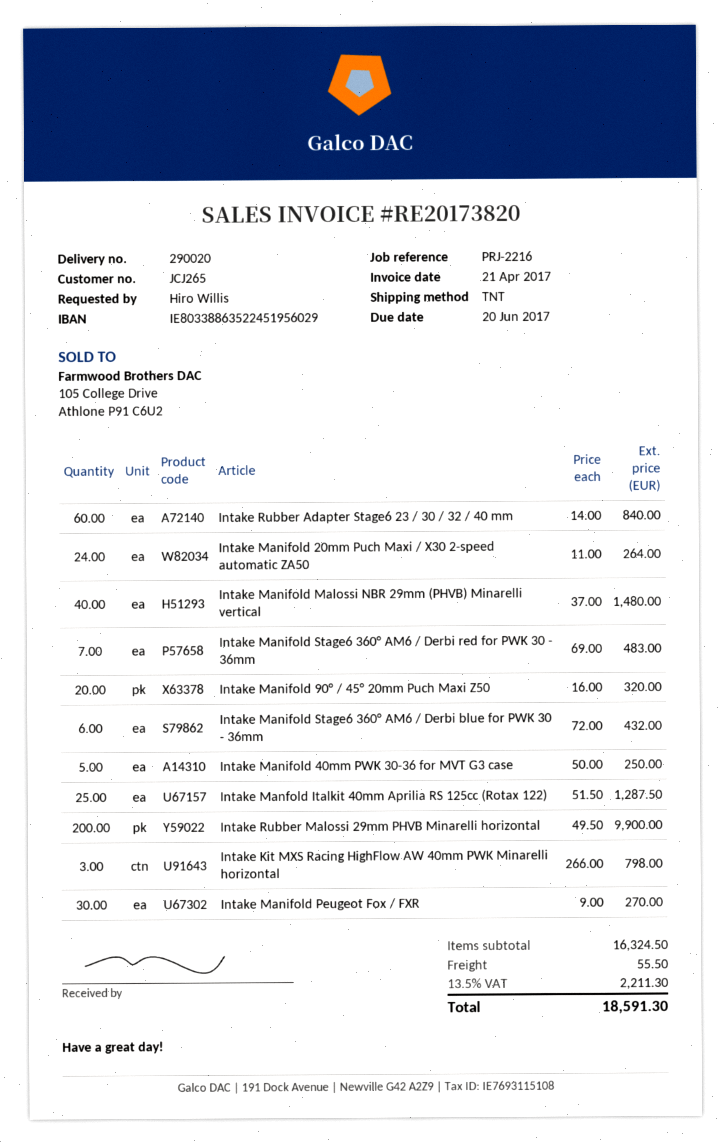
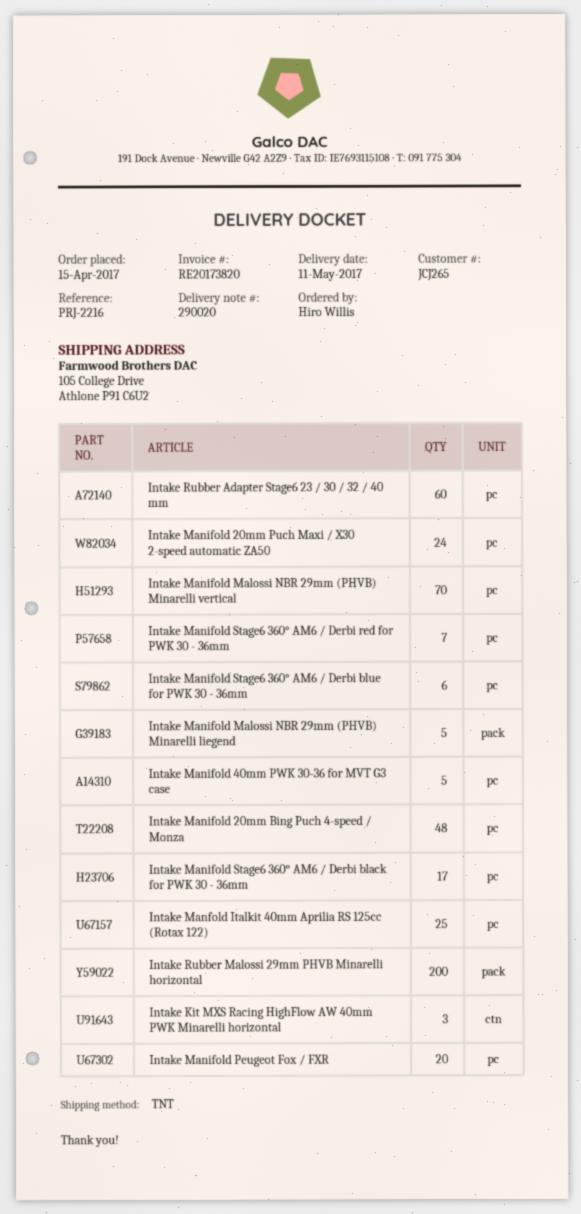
Intake Manifold Malossi NBR 29mm (PHVB) Minarelli vertical: 40 -> 70
Intake Manifold 90° / 45° 20mm Puch Maxi Z50: 20 -> none
Intake Manifold Peugeot Fox / FXR: 30 -> 20
Intake Manifold Malossi NBR 29mm (PHVB) Minarelli liegend: none -> 5
Intake Manifold 20mm Bing Puch 4-speed / Monza: none -> 48
Intake Manifold Stage6 360° AM6 / Derbi black for PWK 30 - 36mm: none -> 17

